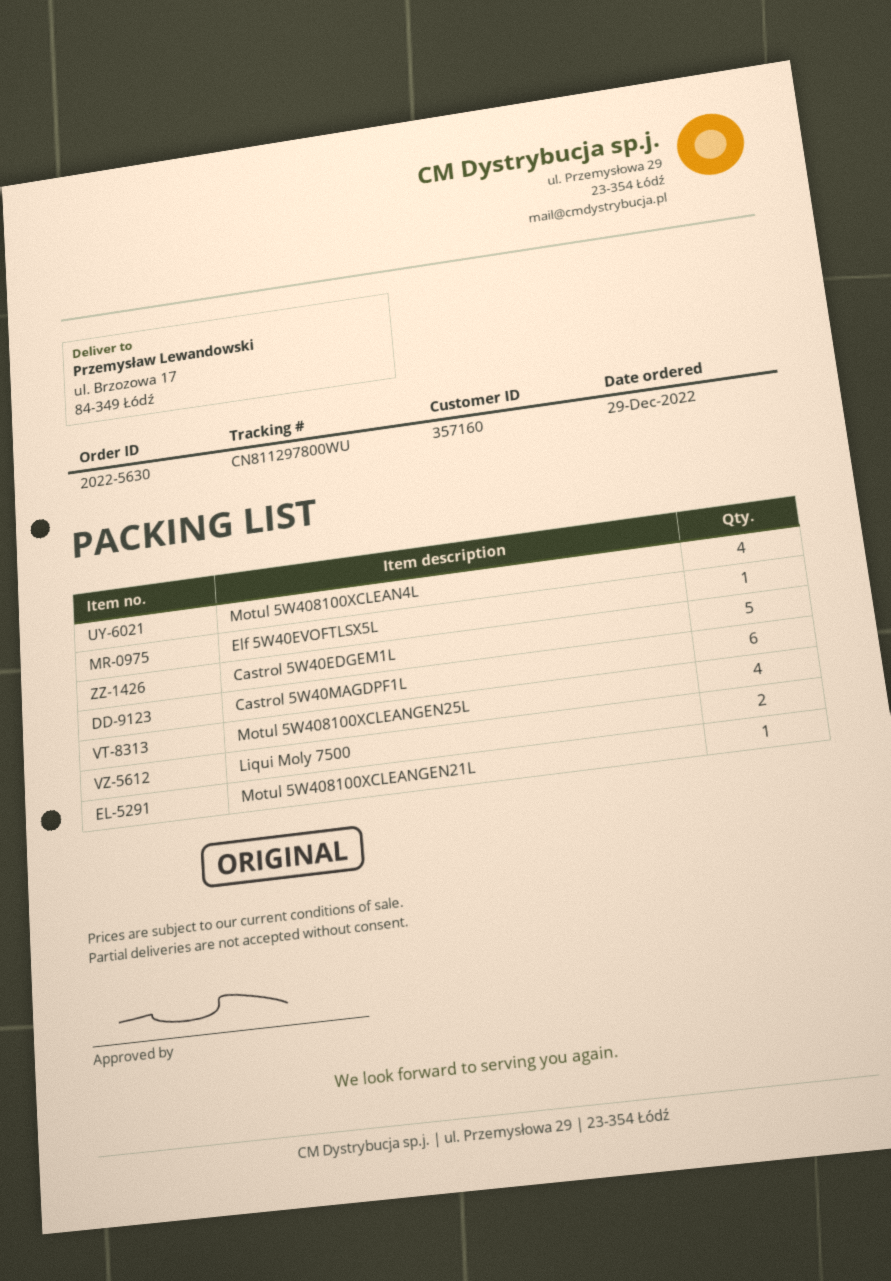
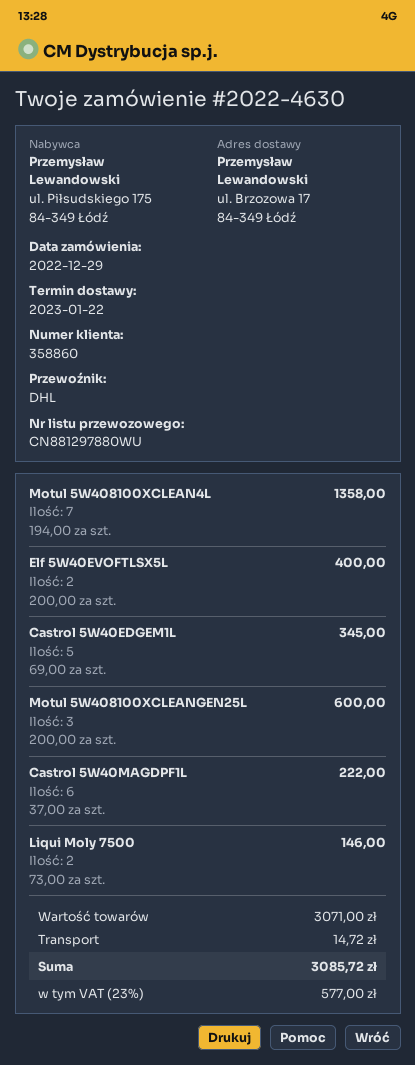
order number: 2022-5630 -> 2022-4630
customer number: 357160 -> 358860
tracking number: CN811297800WU -> CN881297880WU
Motul 5W408100XCLEAN4L: 4 -> 7
Elf 5W40EVOFTLSX5L: 1 -> 2
Motul 5W408100XCLEANGEN25L: 4 -> 3
Motul 5W408100XCLEANGEN21L: 1 -> none

